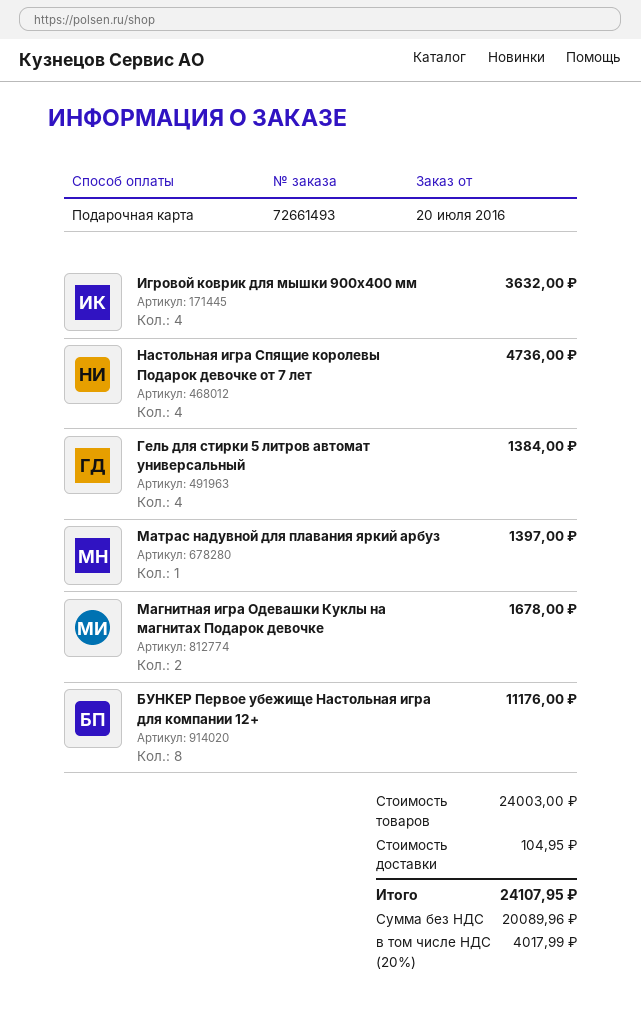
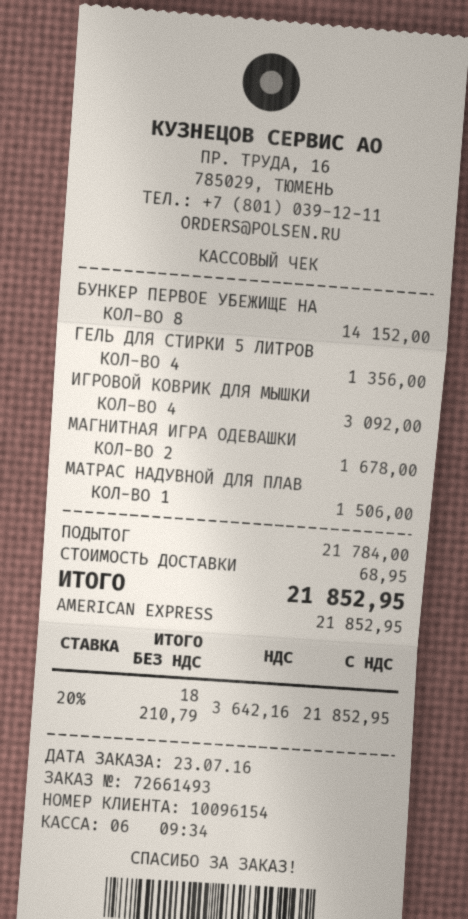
order date: 2016-07-20 -> 2016-07-23
payment method: gift card -> American Express
Игровой коврик для мышки 900х400 мм: 4 for 3632.00 -> 4 for 3092.00
Настольная игра Спящие королевы Подарок девочке от 7 лет: 4 for 4736.00 -> none
Гель для стирки 5 литров автомат универсальный: 4 for 1384.00 -> 4 for 1356.00
Матрас надувной для плавания яркий арбуз: 1 for 1397.00 -> 1 for 1506.00
БУНКЕР Первое убежище Настольная игра для компании 12+: 8 for 11176.00 -> 8 for 14152.00
subtotal: 24003.00 -> 21784.00
shipping: 104.95 -> 68.95
net: 20089.96 -> 18210.79
tax: 20% = 4017.99 -> 20% = 3642.16
total: 24107.95 -> 21852.95

